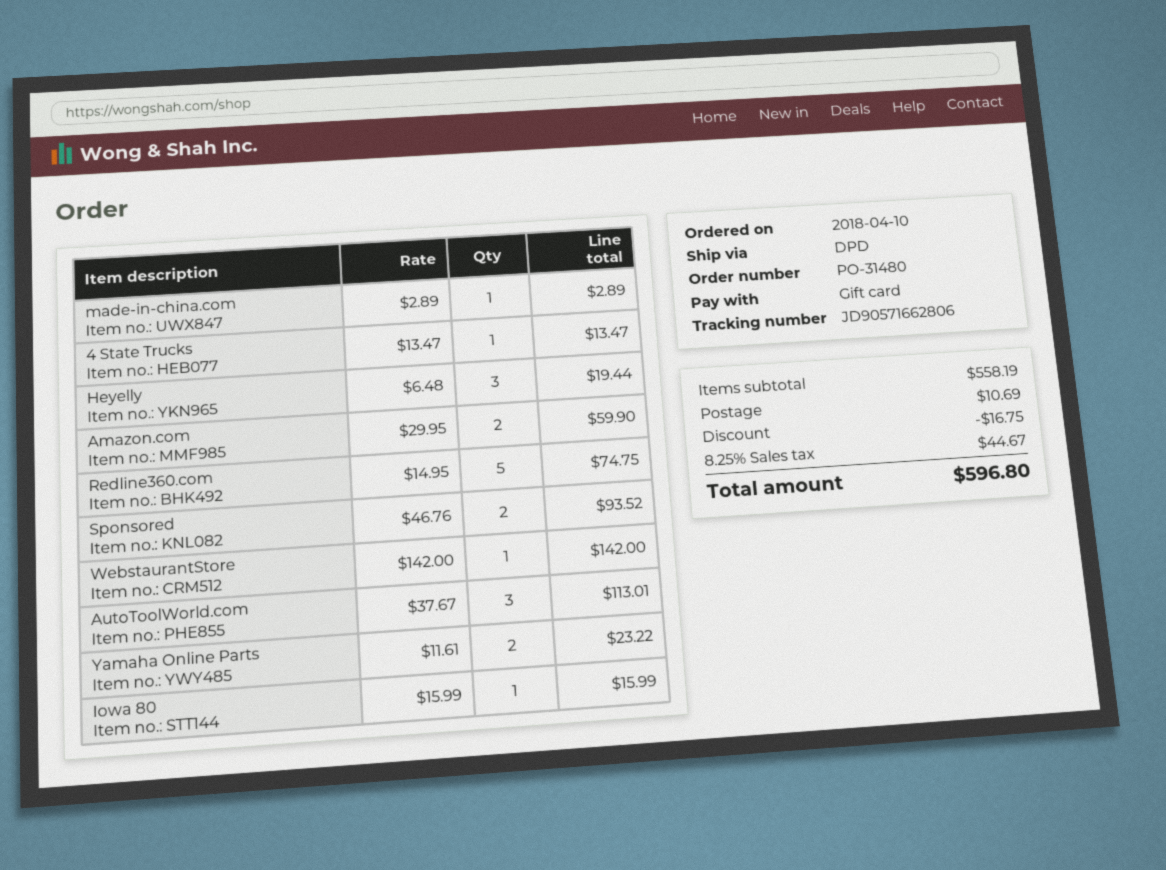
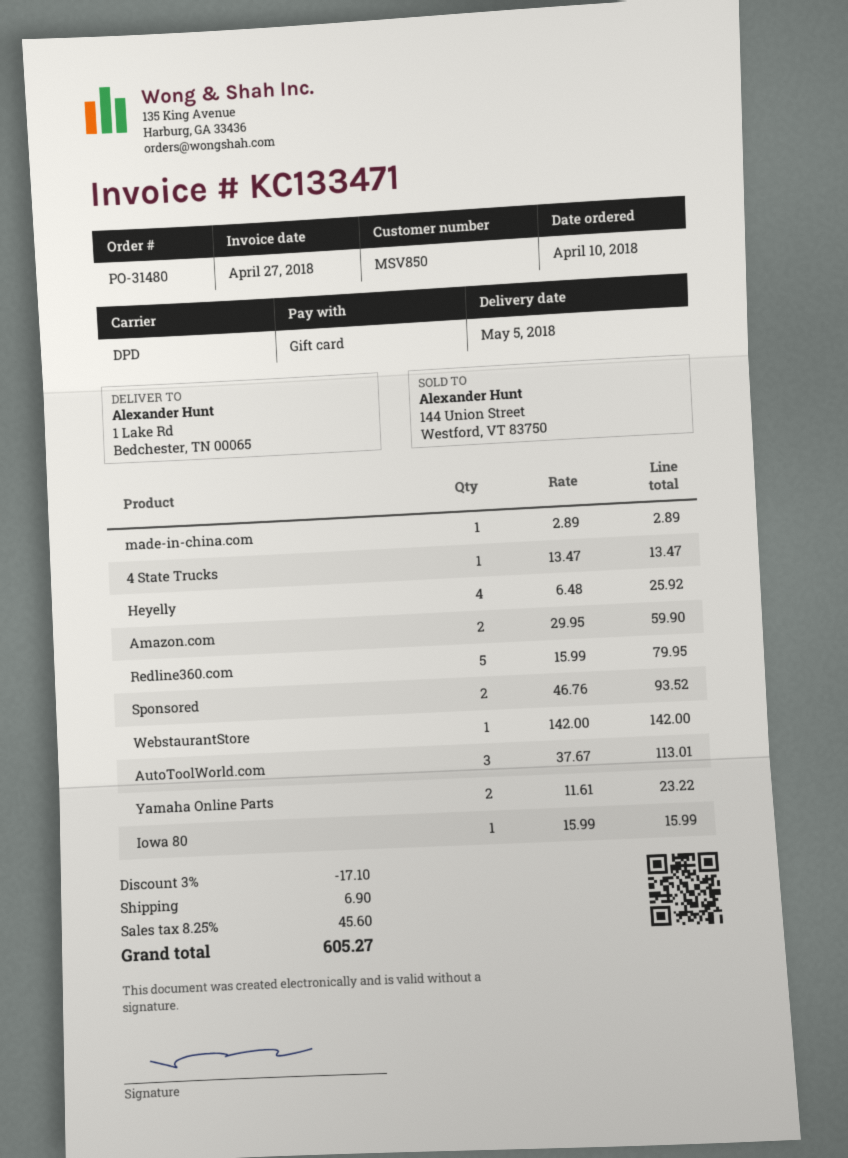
Heyelly: 3 x 6.48 = 19.44 -> 4 x 6.48 = 25.92
Redline360.com: 5 x 14.95 = 74.75 -> 5 x 15.99 = 79.95
discount: 16.75 -> 17.10
shipping: 10.69 -> 6.90
tax: 8.25% = 44.67 -> 8.25% = 45.60
total: 596.80 -> 605.27

